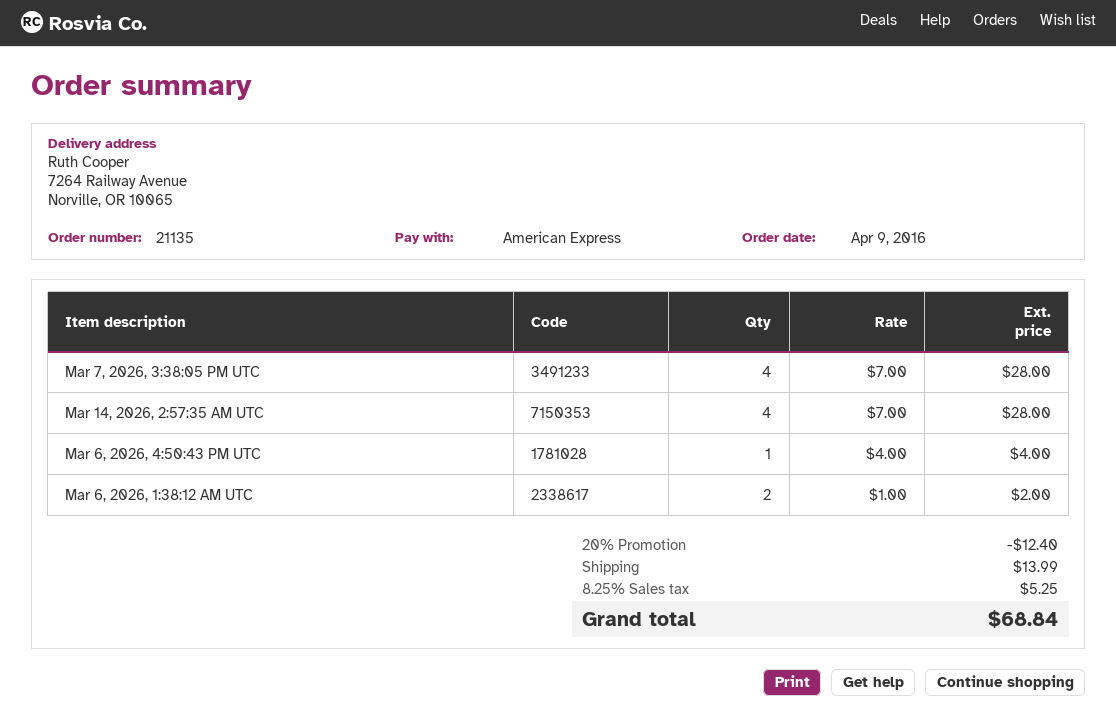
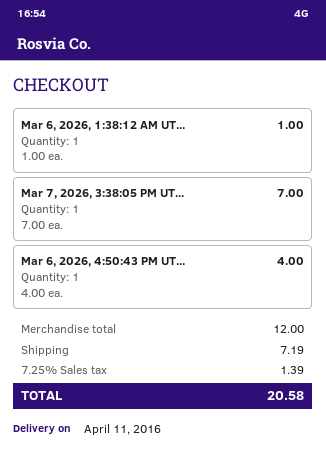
Mar 7, 2026, 3:38:05 PM UTC: 4 x 7.00 = 28.00 -> 1 x 7.00 = 7.00
Mar 14, 2026, 2:57:35 AM UTC: 4 x 7.00 = 28.00 -> none
Mar 6, 2026, 1:38:12 AM UTC: 2 x 1.00 = 2.00 -> 1 x 1.00 = 1.00
discount: 20% = 12.40 -> none
shipping: 13.99 -> 7.19
tax: 8.25% = 5.25 -> 7.25% = 1.39
total: 68.84 -> 20.58

